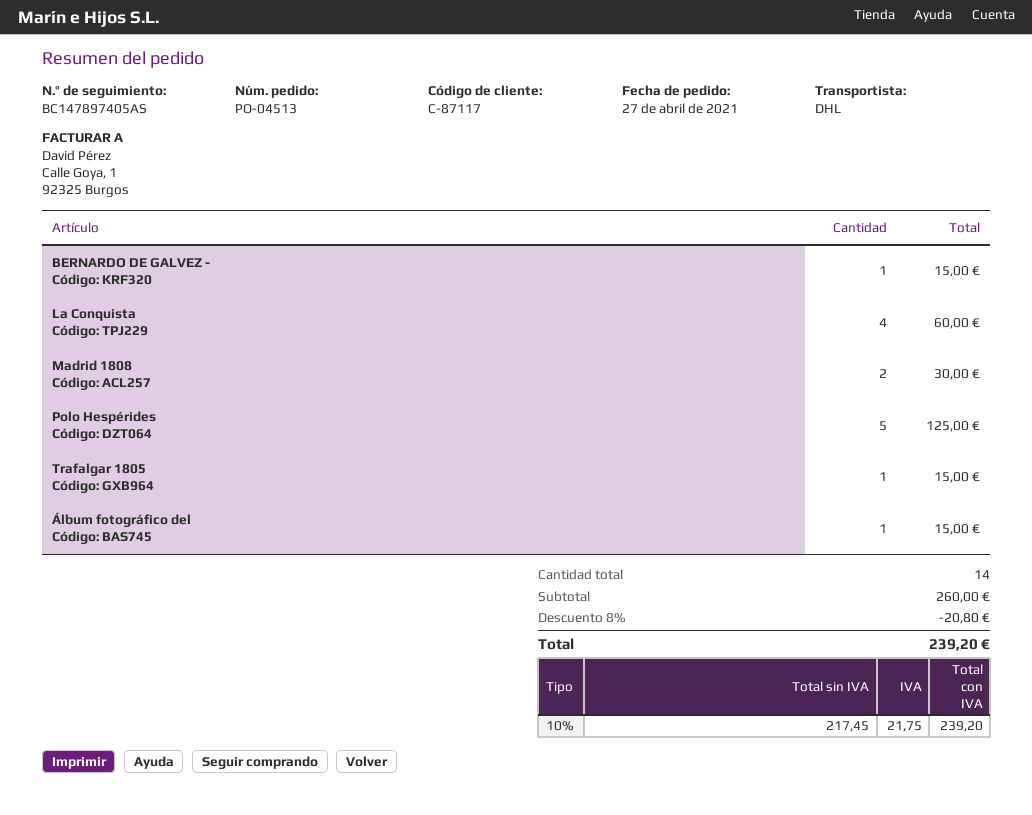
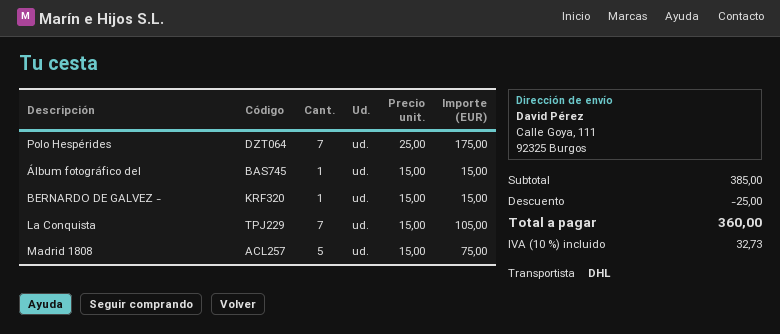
La Conquista: 4 for 60.00 -> 7 for 105.00
Madrid 1808: 2 for 30.00 -> 5 for 75.00
Polo Hespérides: 5 for 125.00 -> 7 for 175.00
Trafalgar 1805: 1 for 15.00 -> none
subtotal: 260.00 -> 385.00
discount: 20.80 -> 25.00
tax: 10% = 21.75 -> 10% = 32.73
total: 239.20 -> 360.00

